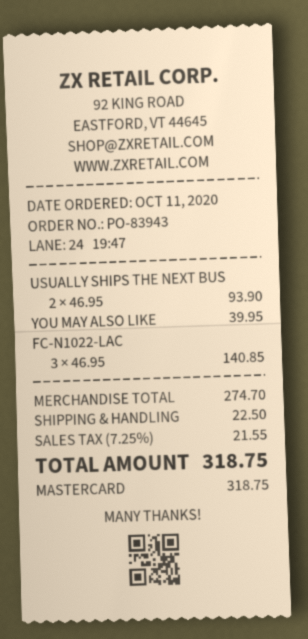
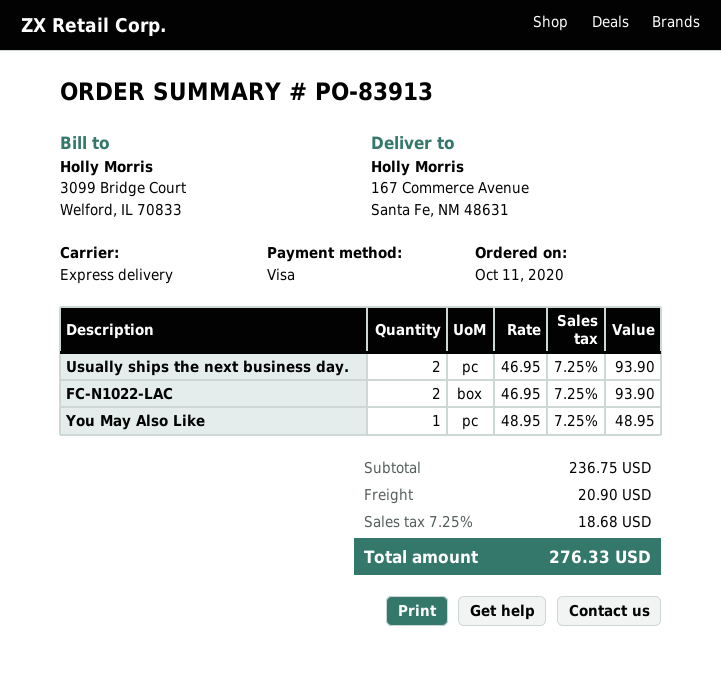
order number: PO-83943 -> PO-83913
payment method: Mastercard -> Visa
YOU MAY ALSO LIKE: 1 x 39.95 = 39.95 -> 1 x 48.95 = 48.95
FC-N1022-LAC: 3 x 46.95 = 140.85 -> 2 x 46.95 = 93.90
subtotal: 274.70 -> 236.75
shipping: 22.50 -> 20.90
tax: 7.25% = 21.55 -> 7.25% = 18.68
total: 318.75 -> 276.33

